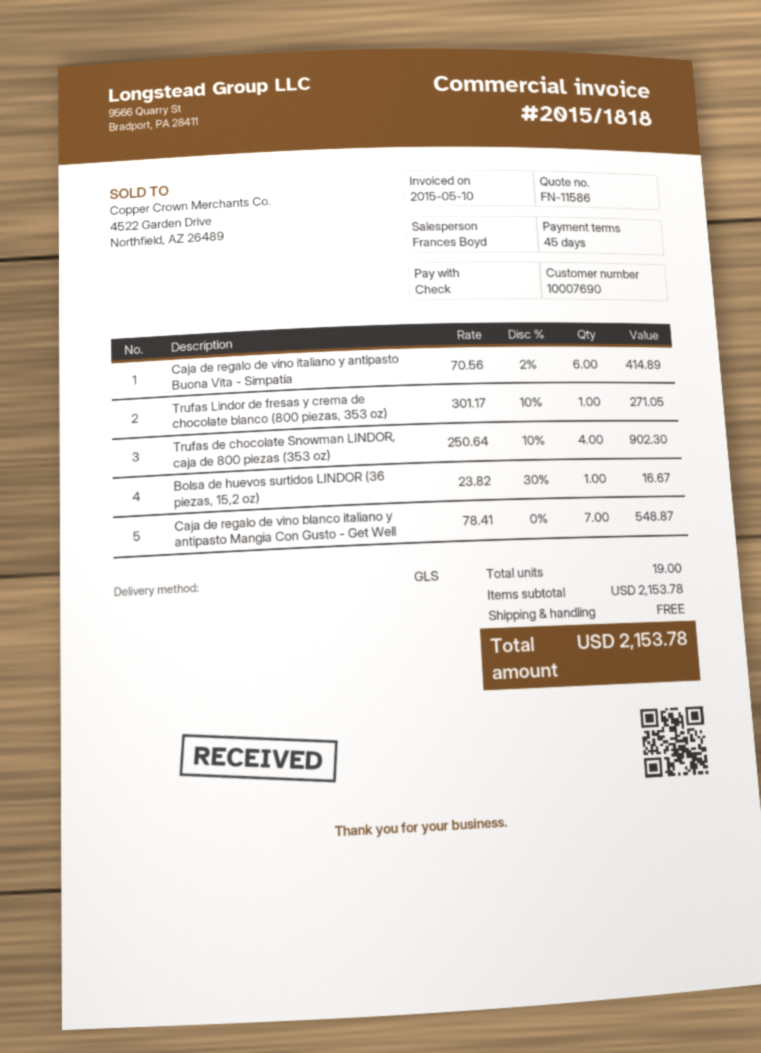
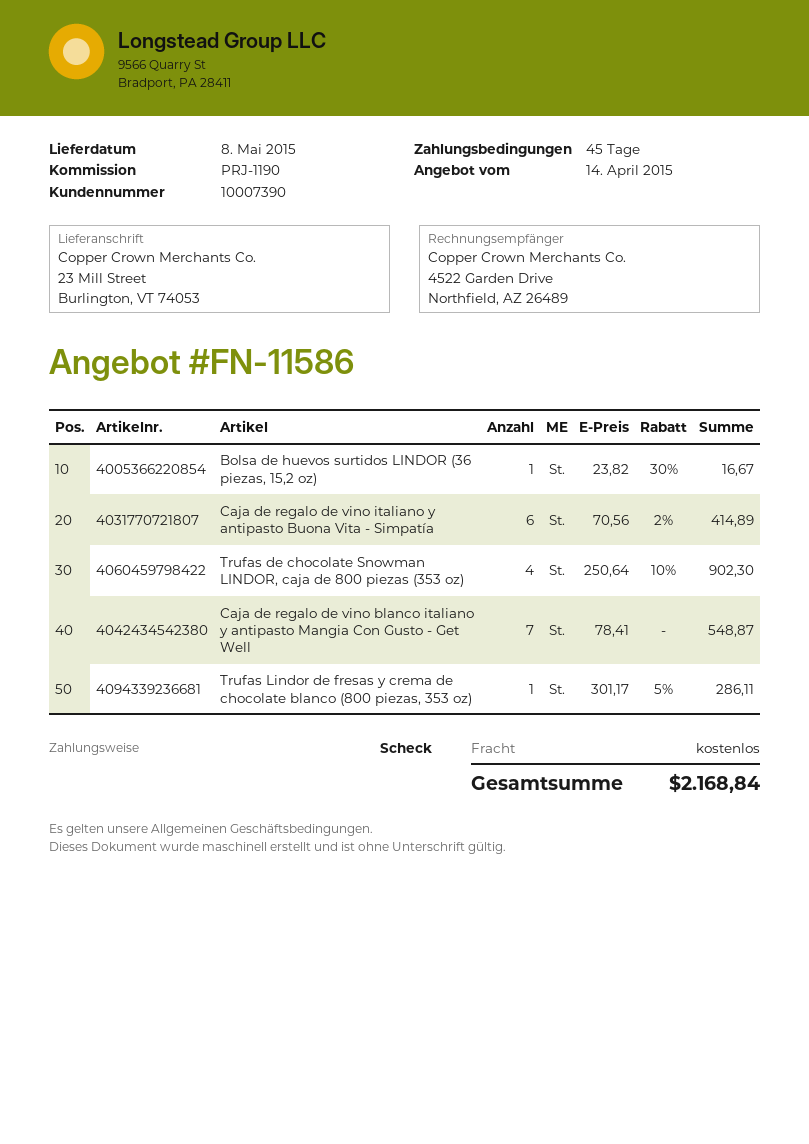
customer number: 10007690 -> 10007390
Trufas Lindor de fresas y crema de chocolate blanco (800 piezas, 353 oz): 1 x 301.17 - 10% = 271.05 -> 1 x 301.17 - 5% = 286.11
total: 2153.78 -> 2168.84

